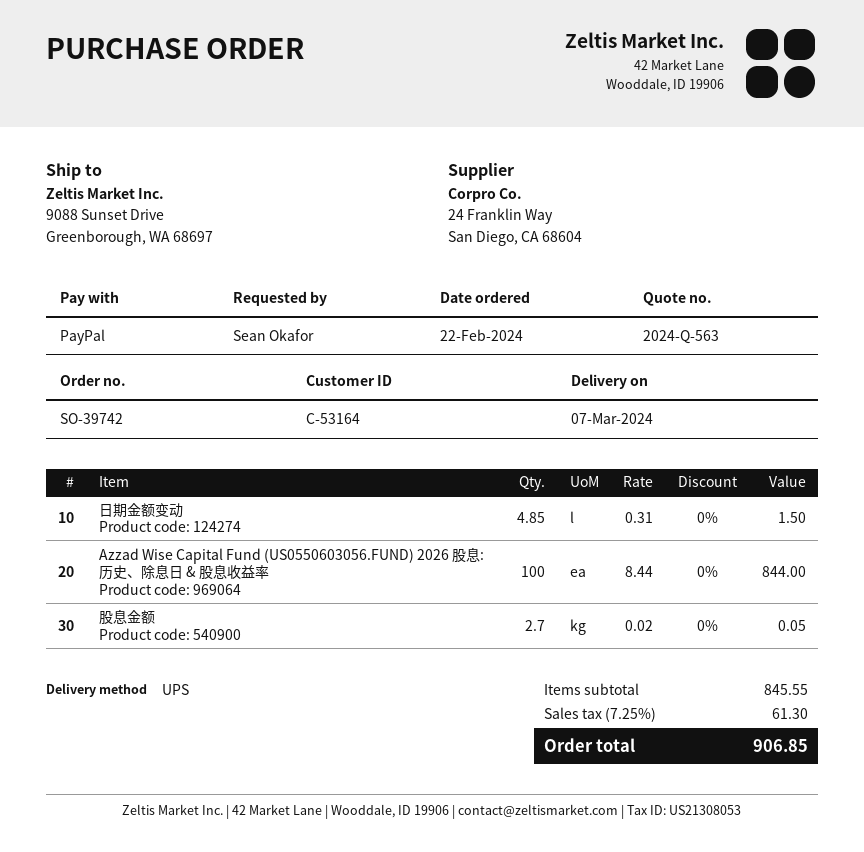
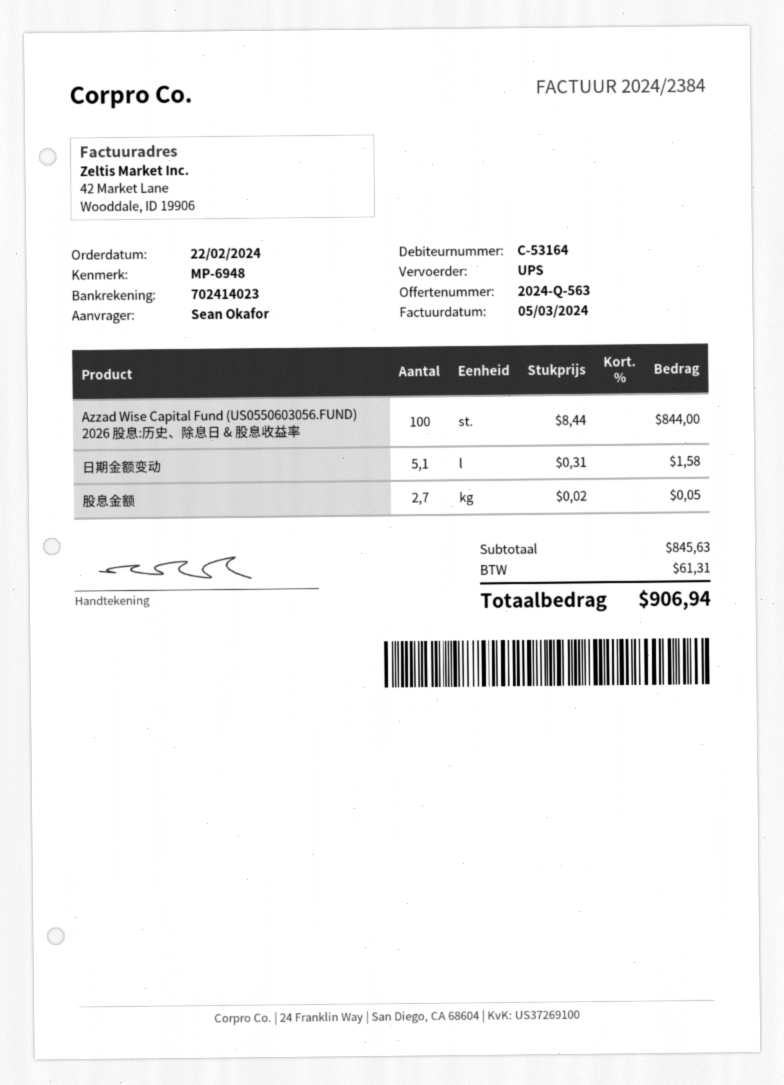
日期金额变动: 4.85 x 0.31 = 1.50 -> 5.1 x 0.31 = 1.58
subtotal: 845.55 -> 845.63
tax: 61.30 -> 61.31
total: 906.85 -> 906.94

